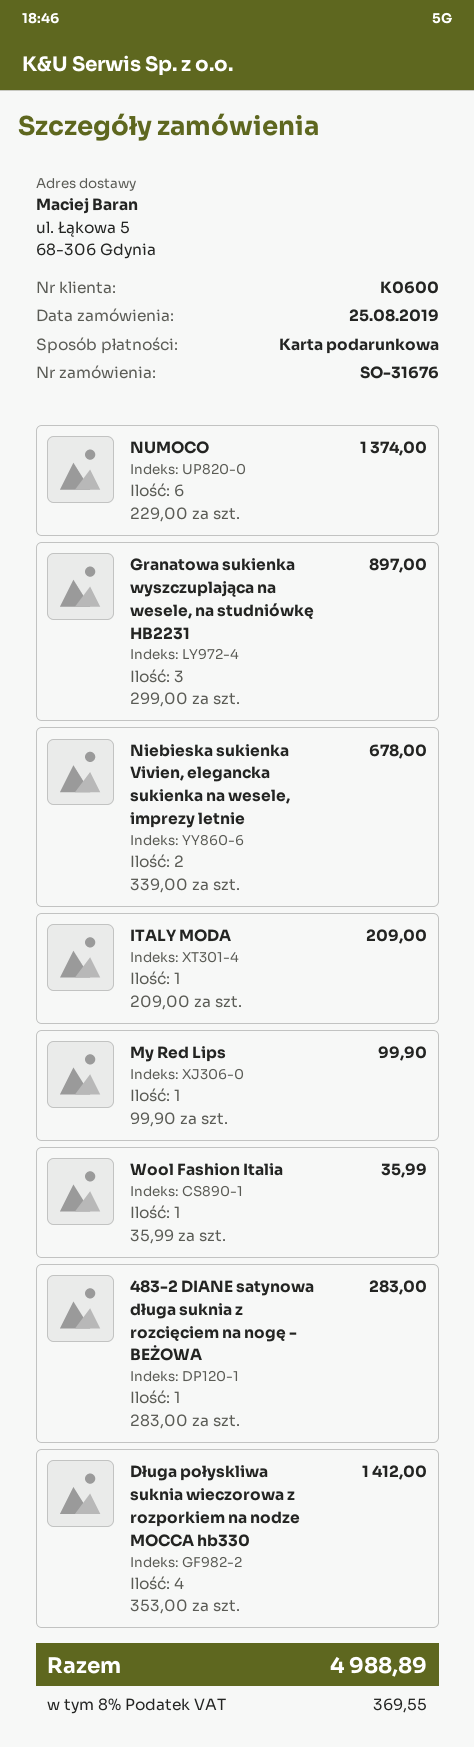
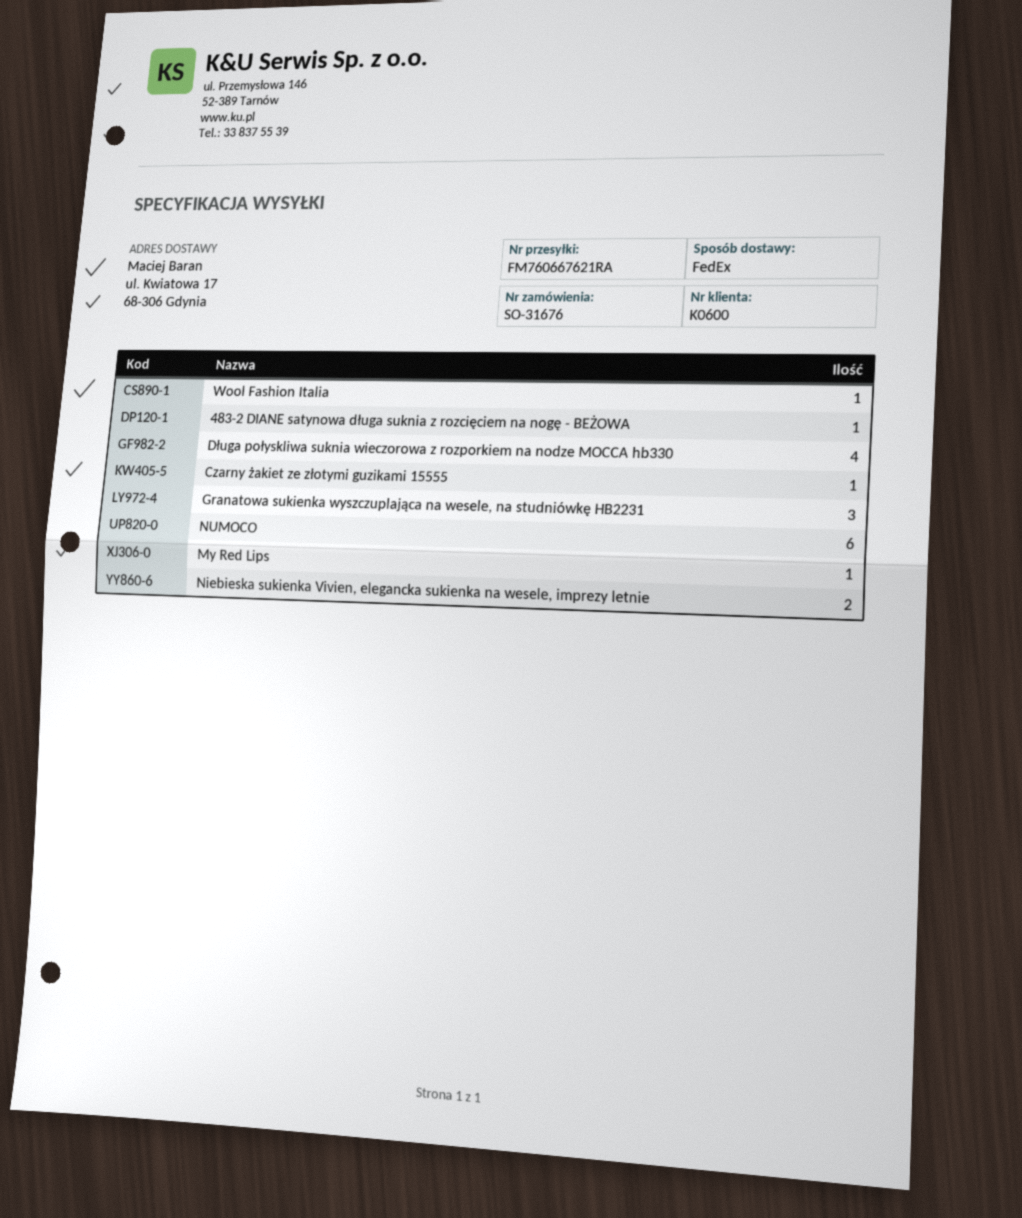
ship to: ul. Łąkowa 5, 68-306 Gdynia -> ul. Kwiatowa 17, 68-306 Gdynia
ITALY MODA: 1 -> none
Czarny żakiet ze złotymi guzikami 15555: none -> 1

